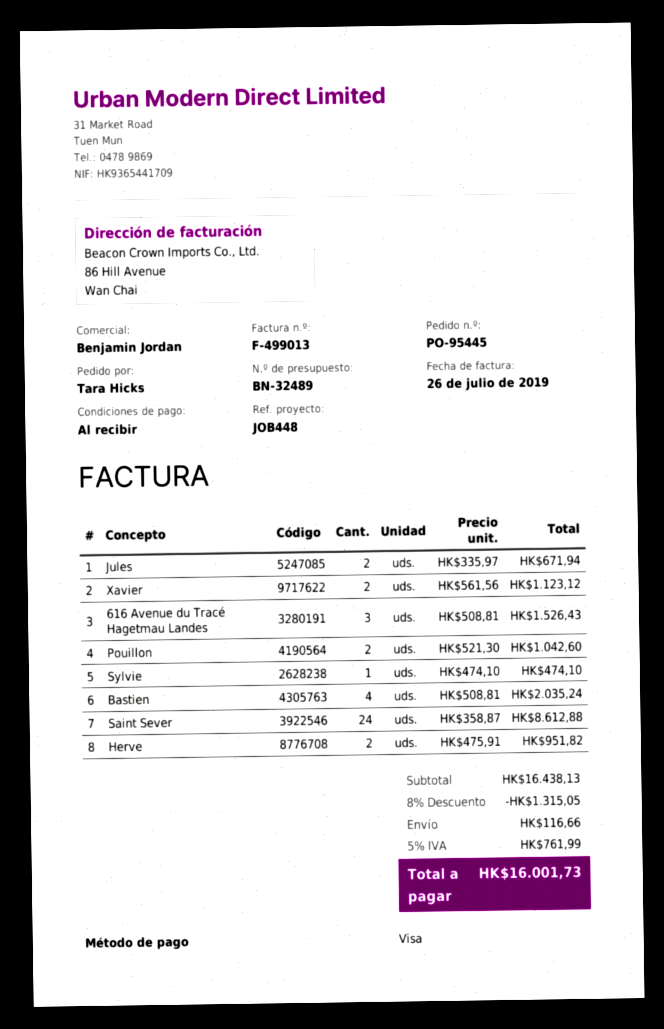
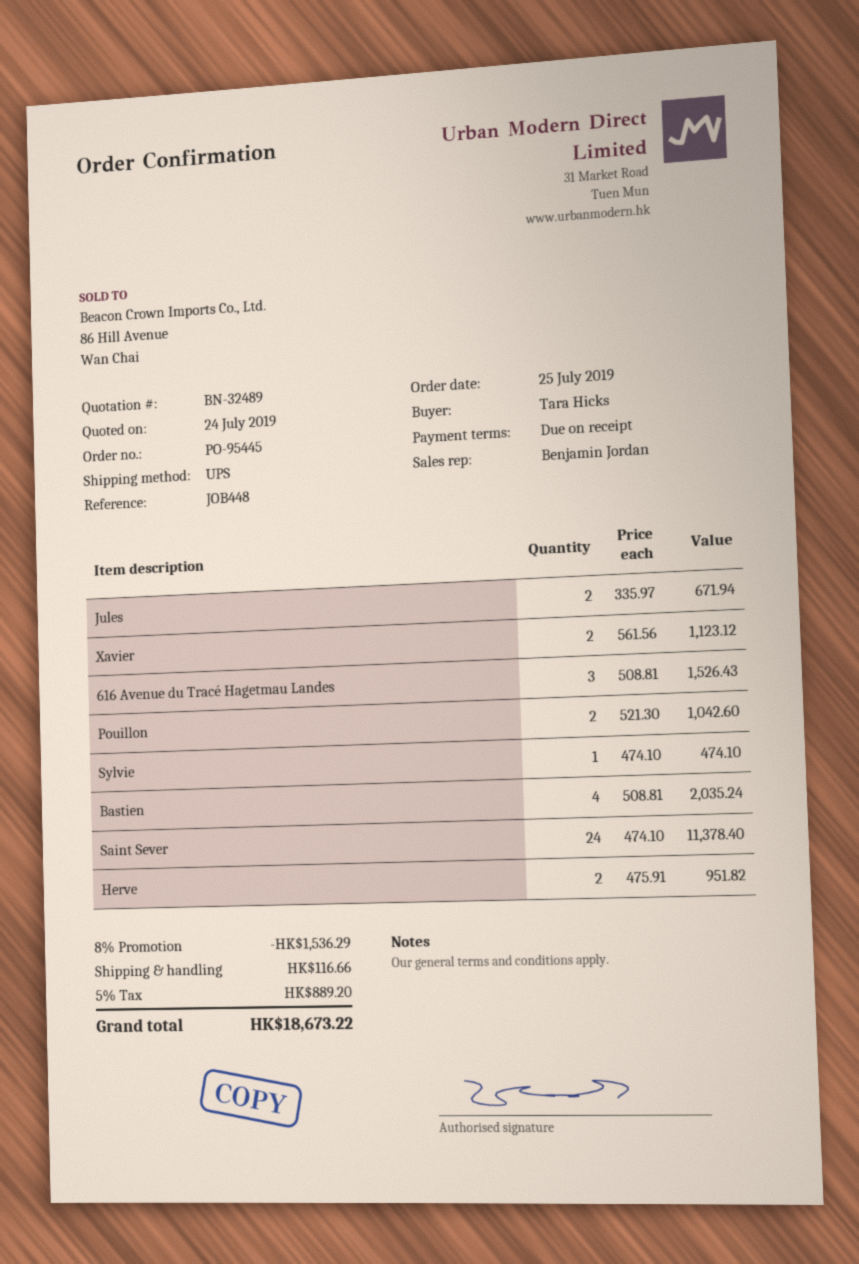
Saint Sever: 24 x 358.87 = 8612.88 -> 24 x 474.10 = 11378.40
discount: 8% = 1315.05 -> 8% = 1536.29
tax: 5% = 761.99 -> 5% = 889.20
total: 16001.73 -> 18673.22

